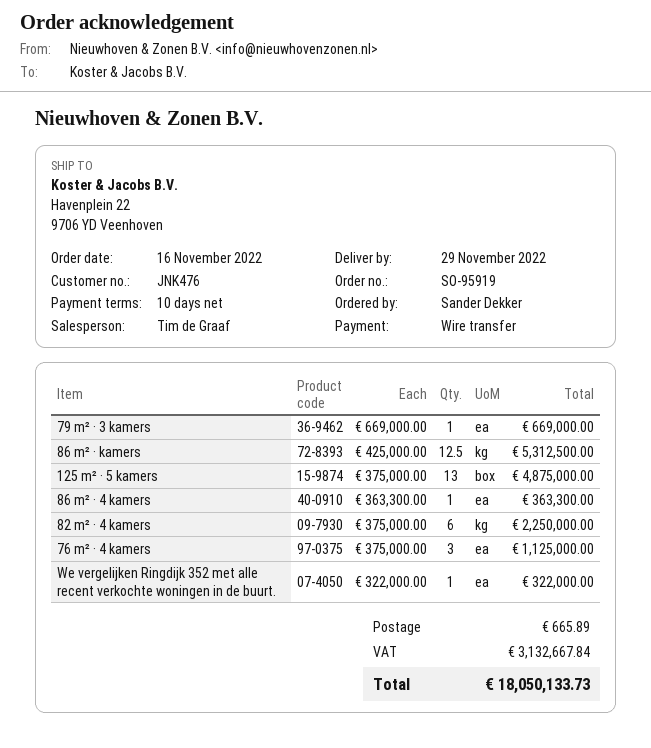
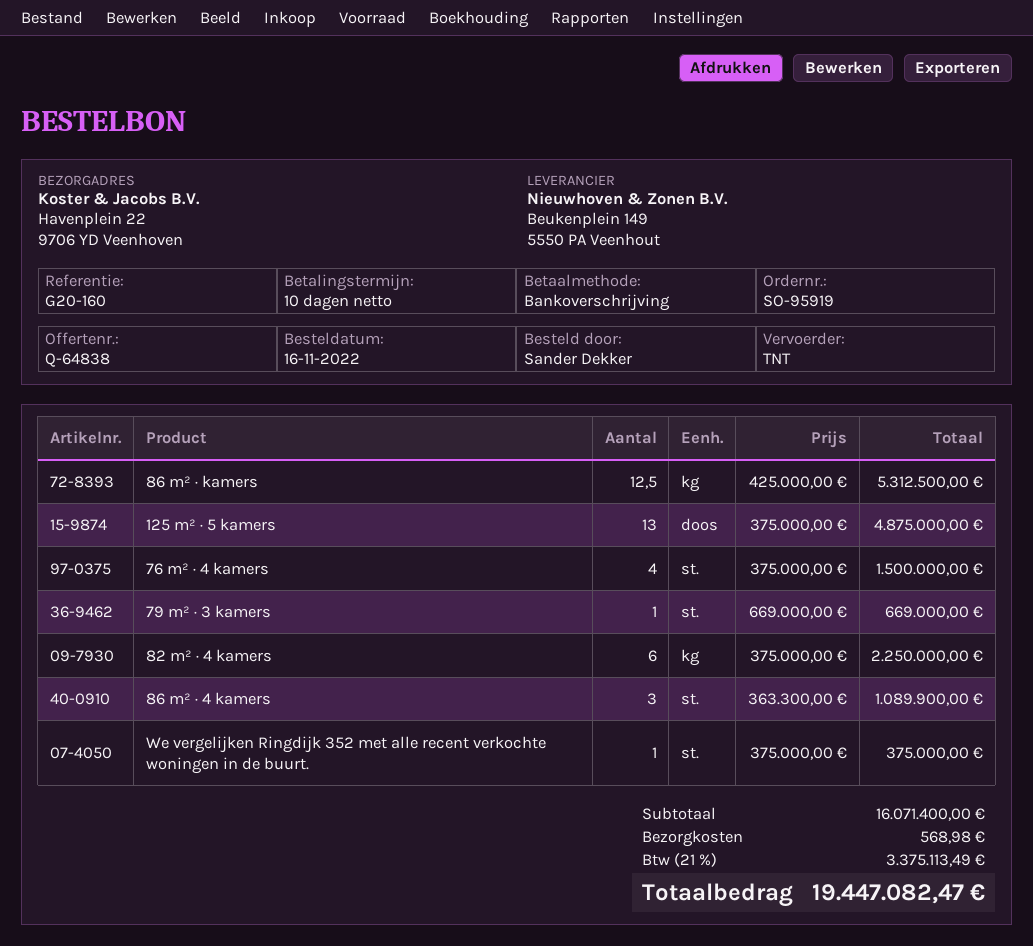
86 m² · 4 kamers: 1 x 363300.00 = 363300.00 -> 3 x 363300.00 = 1089900.00
76 m² · 4 kamers: 3 x 375000.00 = 1125000.00 -> 4 x 375000.00 = 1500000.00
We vergelijken Ringdijk 352 met alle recent verkochte woningen in de buurt.: 1 x 322000.00 = 322000.00 -> 1 x 375000.00 = 375000.00
shipping: 665.89 -> 568.98
tax: 3132667.84 -> 3375113.49
total: 18050133.73 -> 19447082.47

